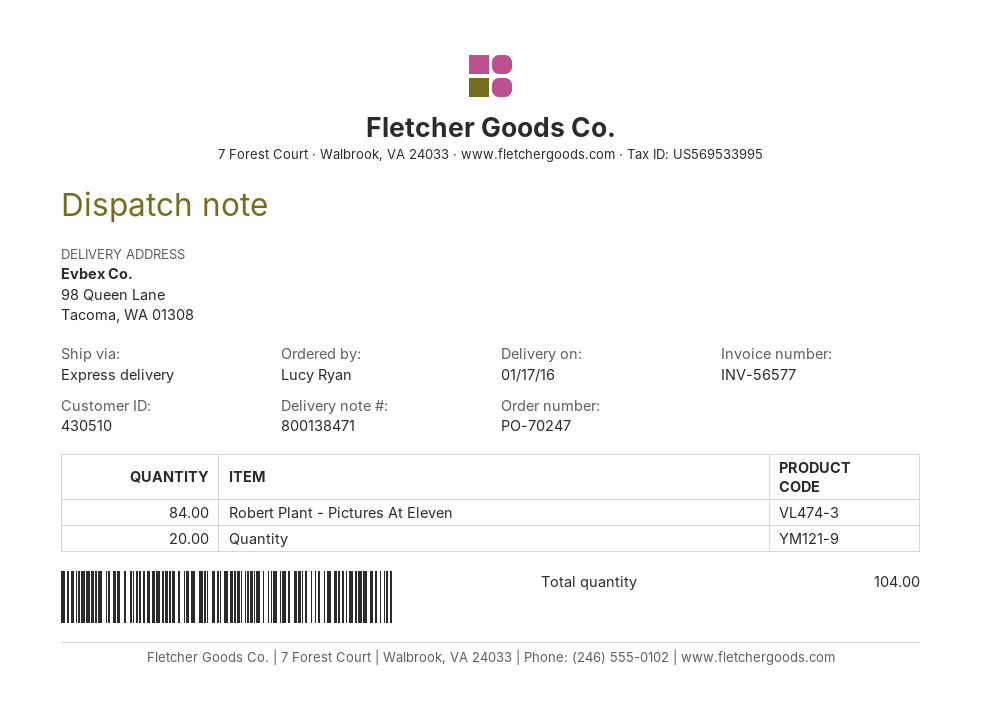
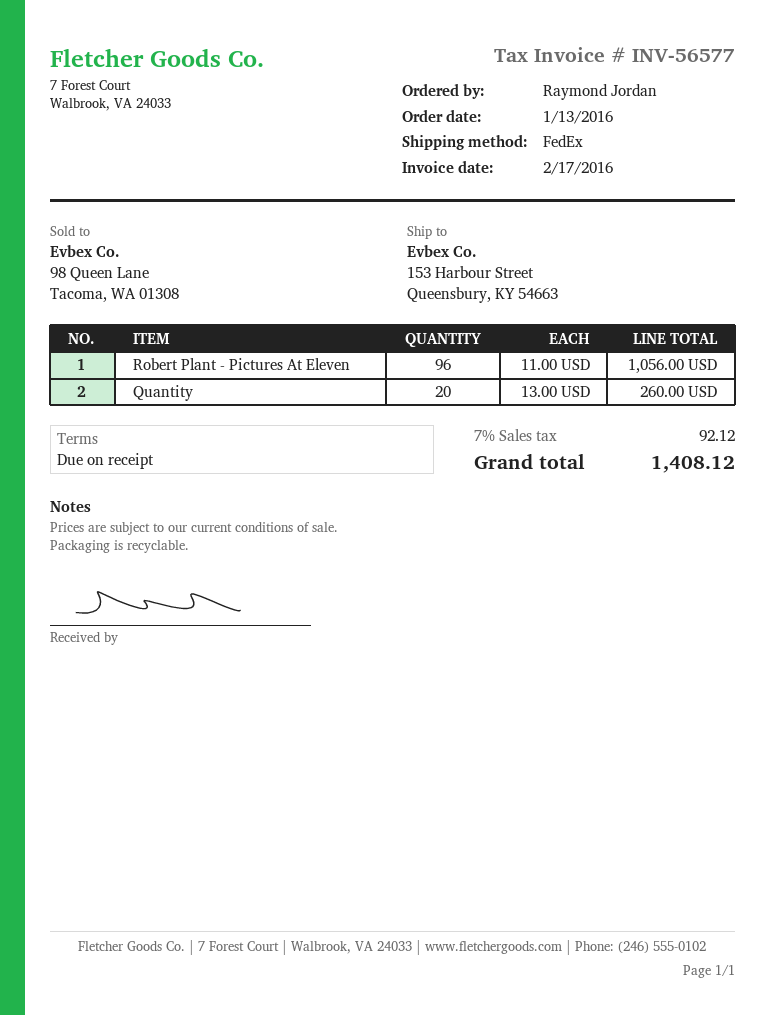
ordered by: Lucy Ryan -> Raymond Jordan
shipping method: express -> FedEx
ship to: 98 Queen Lane, Tacoma, WA 01308 -> 153 Harbour Street, Queensbury, KY 54663
Robert Plant - Pictures At Eleven: 84 -> 96

